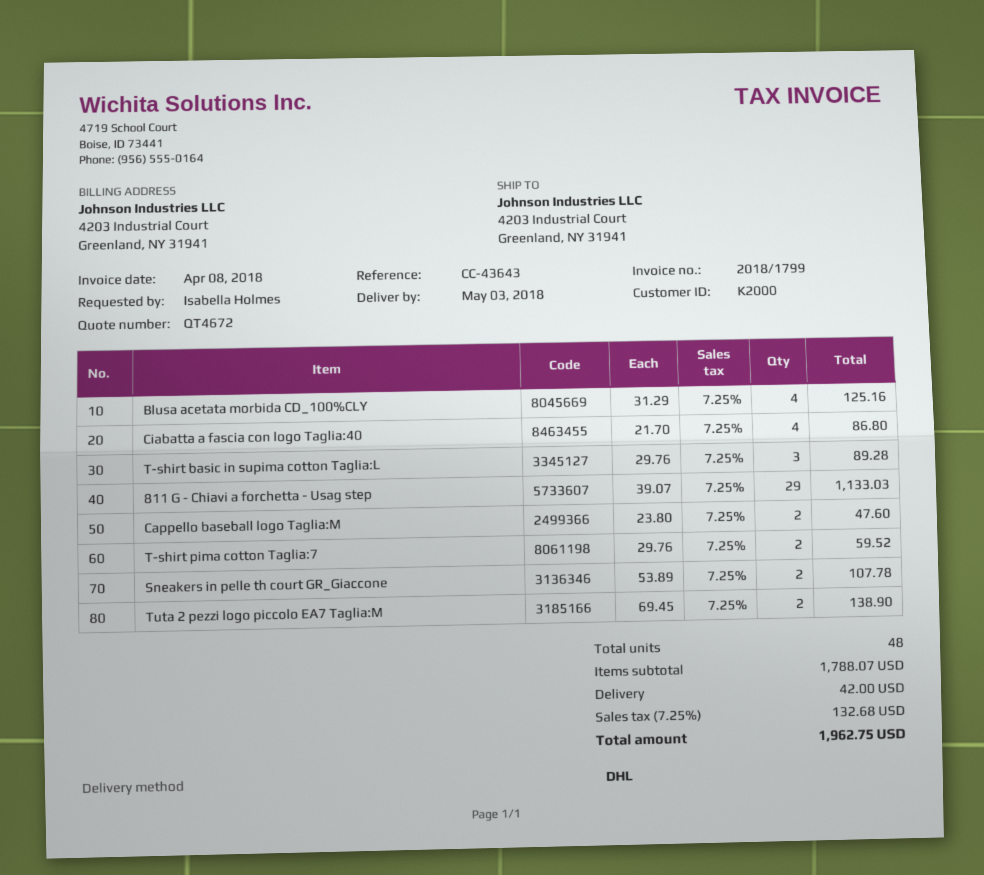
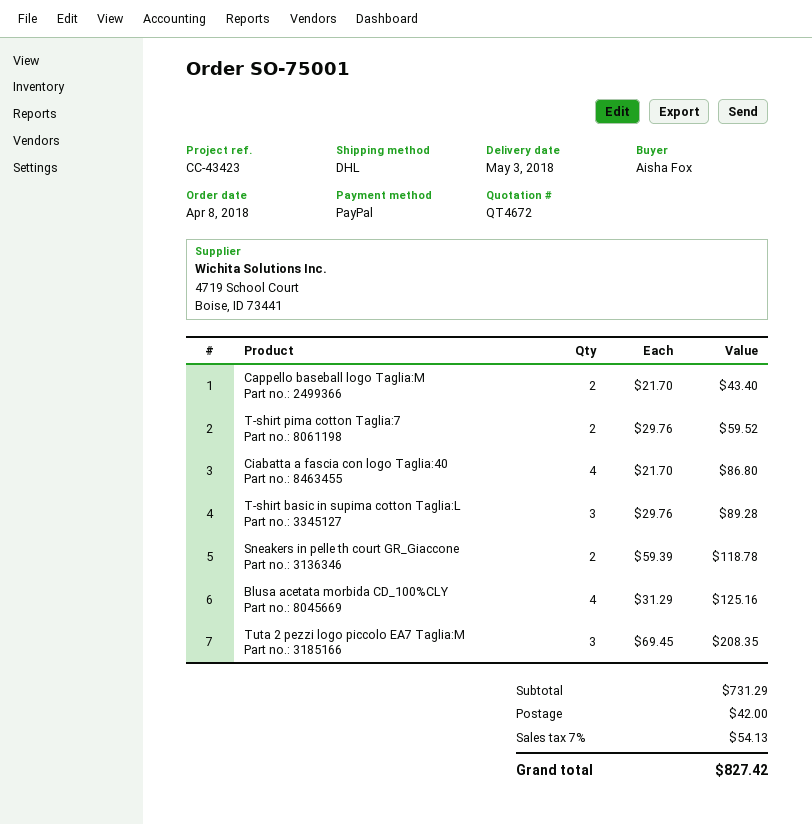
reference: CC-43643 -> CC-43423
ordered by: Isabella Holmes -> Aisha Fox
811 G - Chiavi a forchetta - Usag step: 29 x 39.07 = 1133.03 -> none
Cappello baseball logo Taglia:M: 2 x 23.80 = 47.60 -> 2 x 21.70 = 43.40
Sneakers in pelle th court GR_Giaccone: 2 x 53.89 = 107.78 -> 2 x 59.39 = 118.78
Tuta 2 pezzi logo piccolo EA7 Taglia:M: 2 x 69.45 = 138.90 -> 3 x 69.45 = 208.35
subtotal: 1788.07 -> 731.29
tax: 7.25% = 132.68 -> 7% = 54.13
total: 1962.75 -> 827.42

